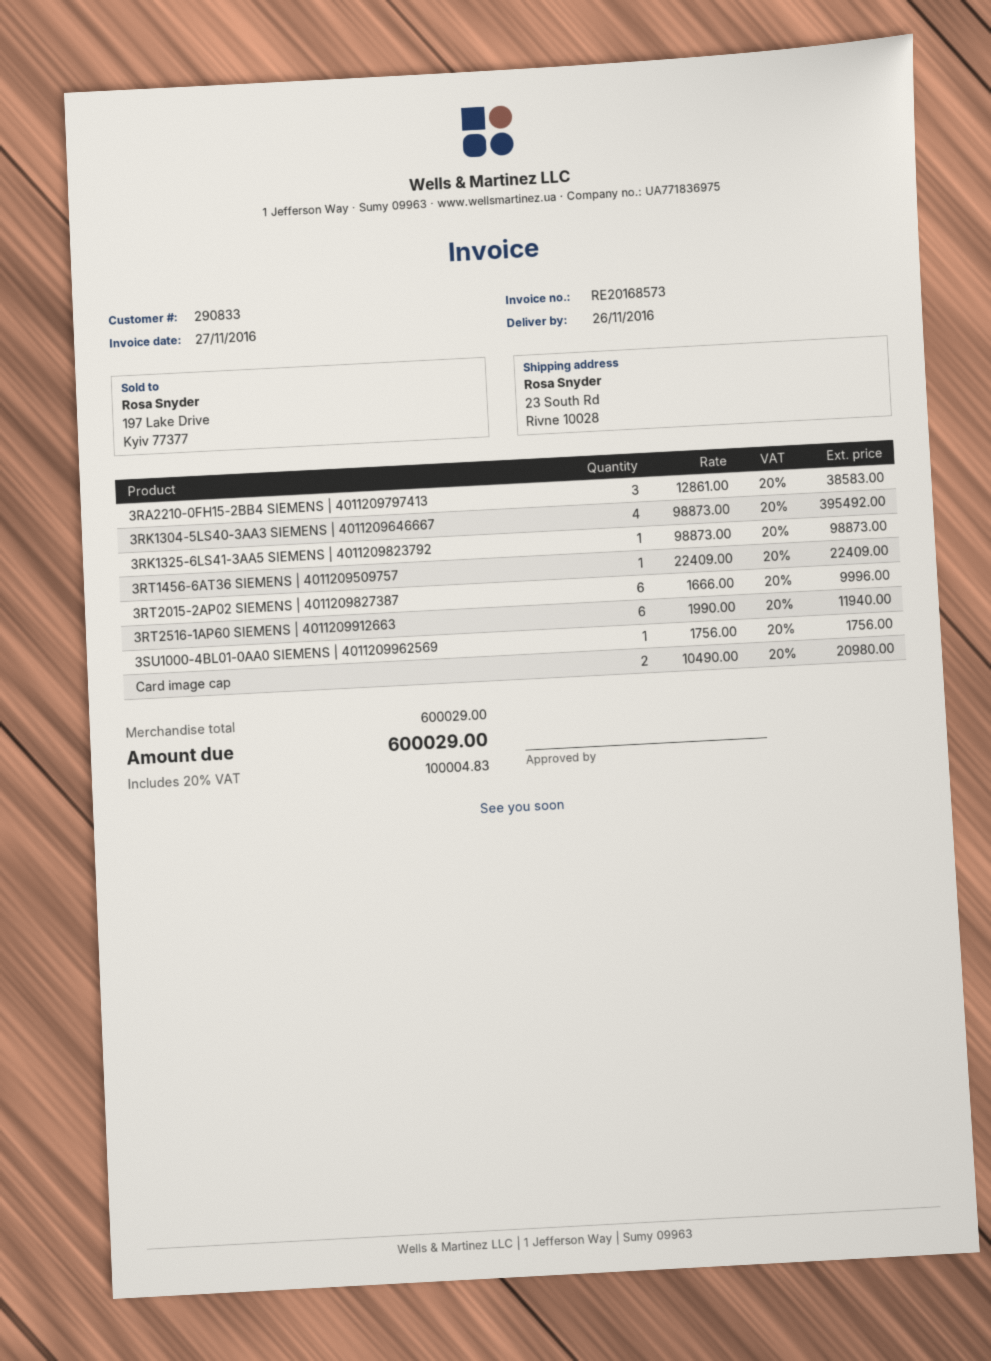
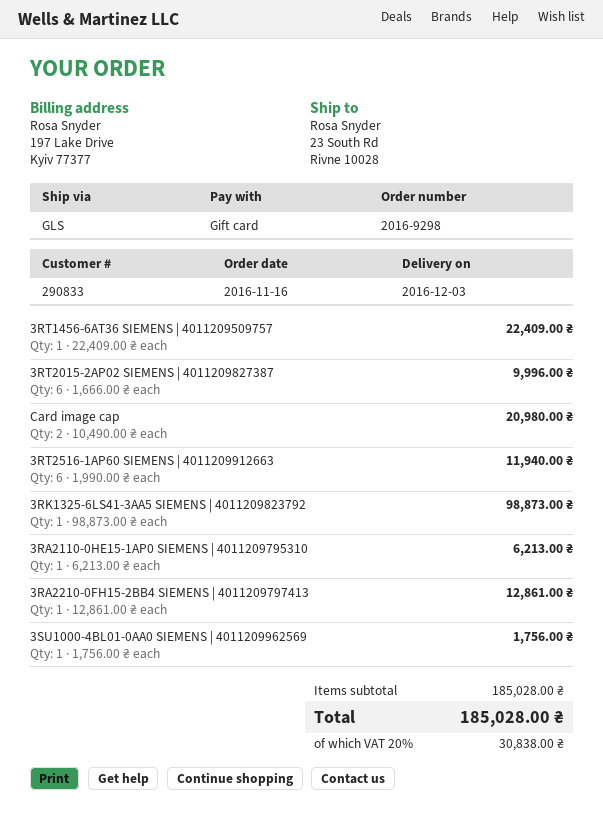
delivery date: 2016-11-26 -> 2016-12-03
3RA2210-0FH15-2BB4 SIEMENS | 4011209797413: 3 x 12861.00 = 38583.00 -> 1 x 12861.00 = 12861.00
3RK1304-5LS40-3AA3 SIEMENS | 4011209646667: 4 x 98873.00 = 395492.00 -> none
3RA2110-0HE15-1AP0 SIEMENS | 4011209795310: none -> 1 x 6213.00 = 6213.00
subtotal: 600029.00 -> 185028.00
tax: 20% = 100004.83 -> 20% = 30838.00
total: 600029.00 -> 185028.00

